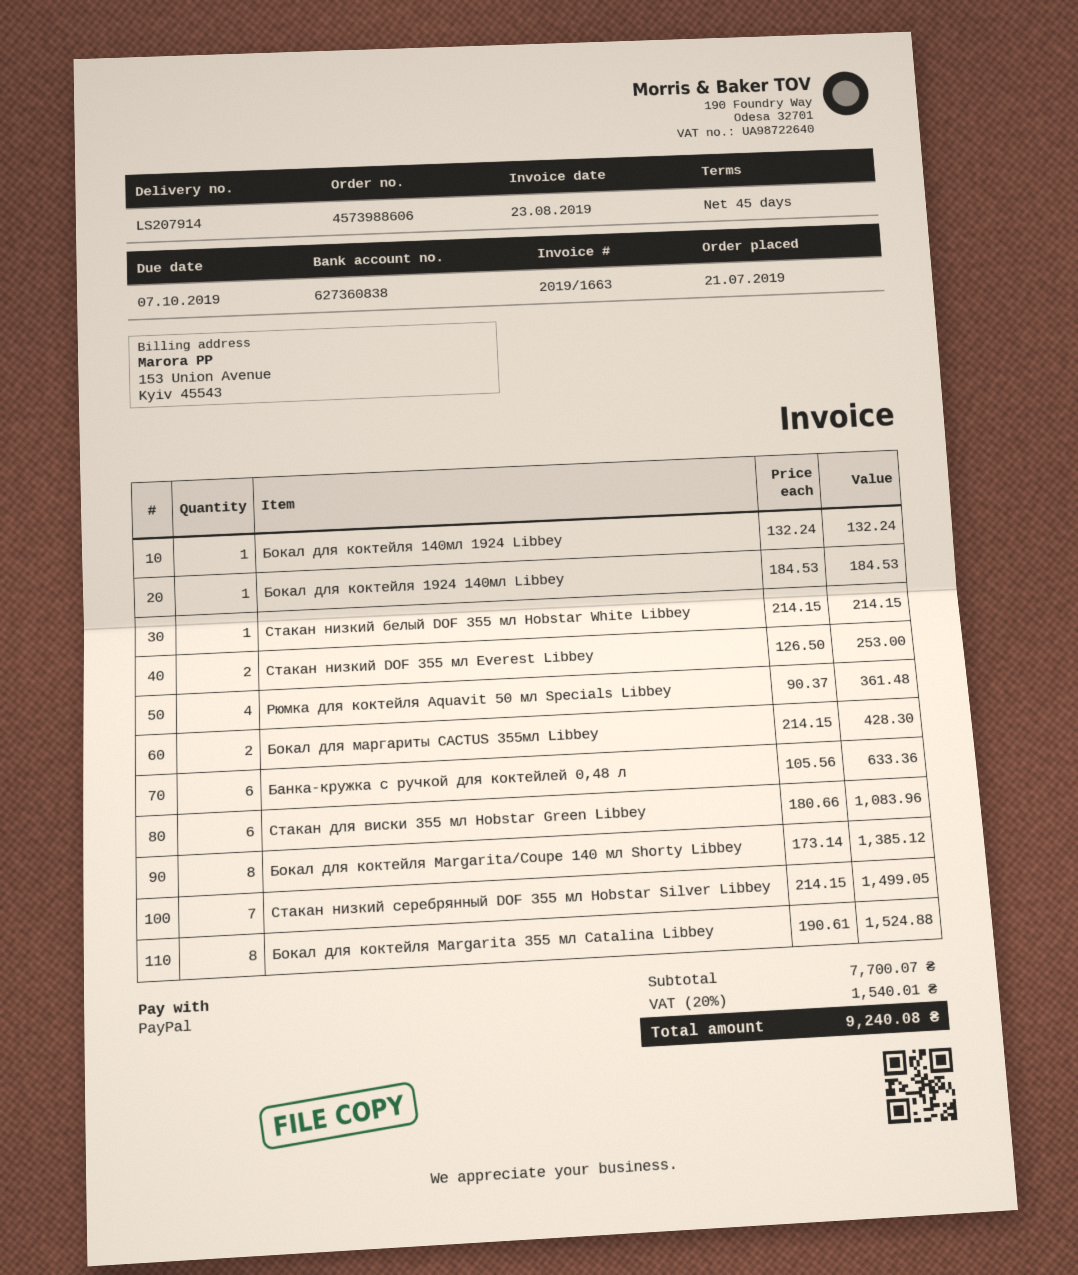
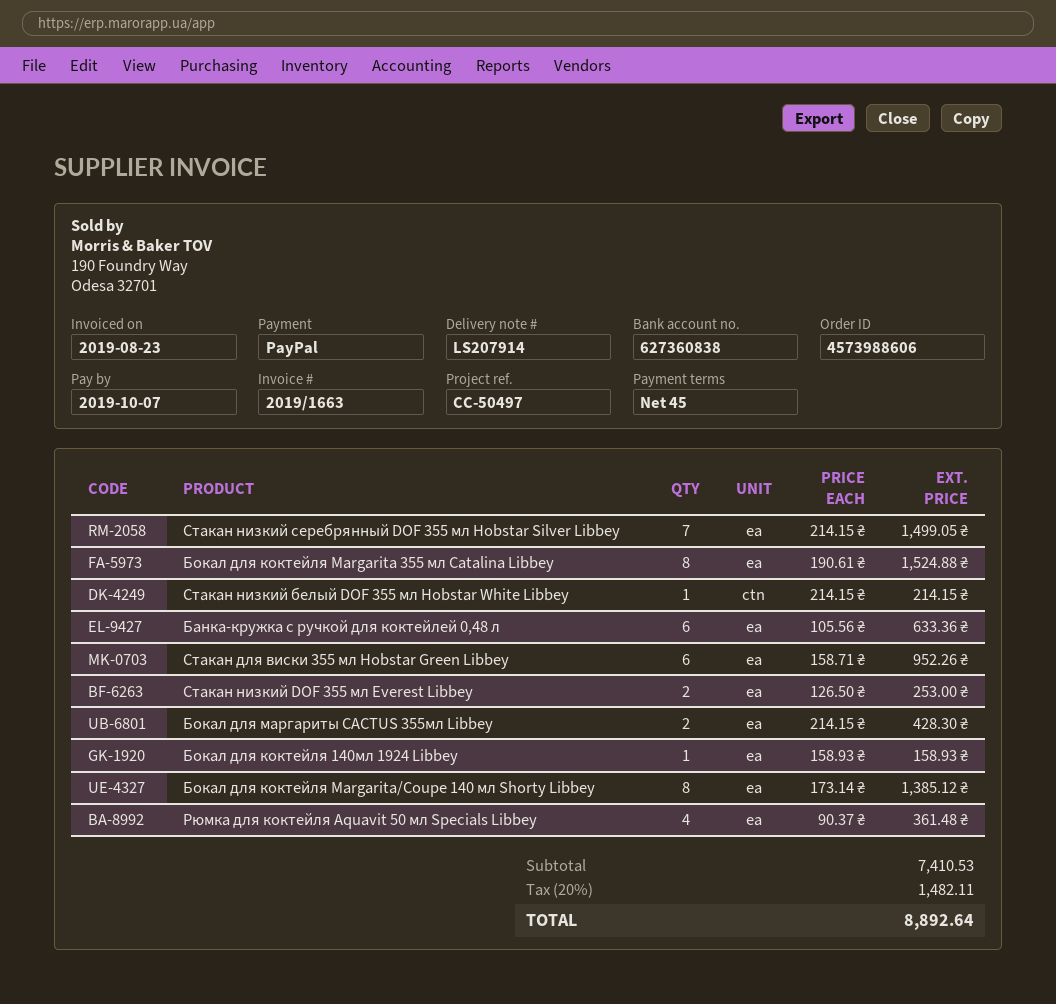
Бокал для коктейля 140мл 1924 Libbey: 1 x 132.24 = 132.24 -> 1 x 158.93 = 158.93
Бокал для коктейля 1924 140мл Libbey: 1 x 184.53 = 184.53 -> none
Стакан для виски 355 мл Hobstar Green Libbey: 6 x 180.66 = 1083.96 -> 6 x 158.71 = 952.26
subtotal: 7700.07 -> 7410.53
tax: 20% = 1540.01 -> 20% = 1482.11
total: 9240.08 -> 8892.64

